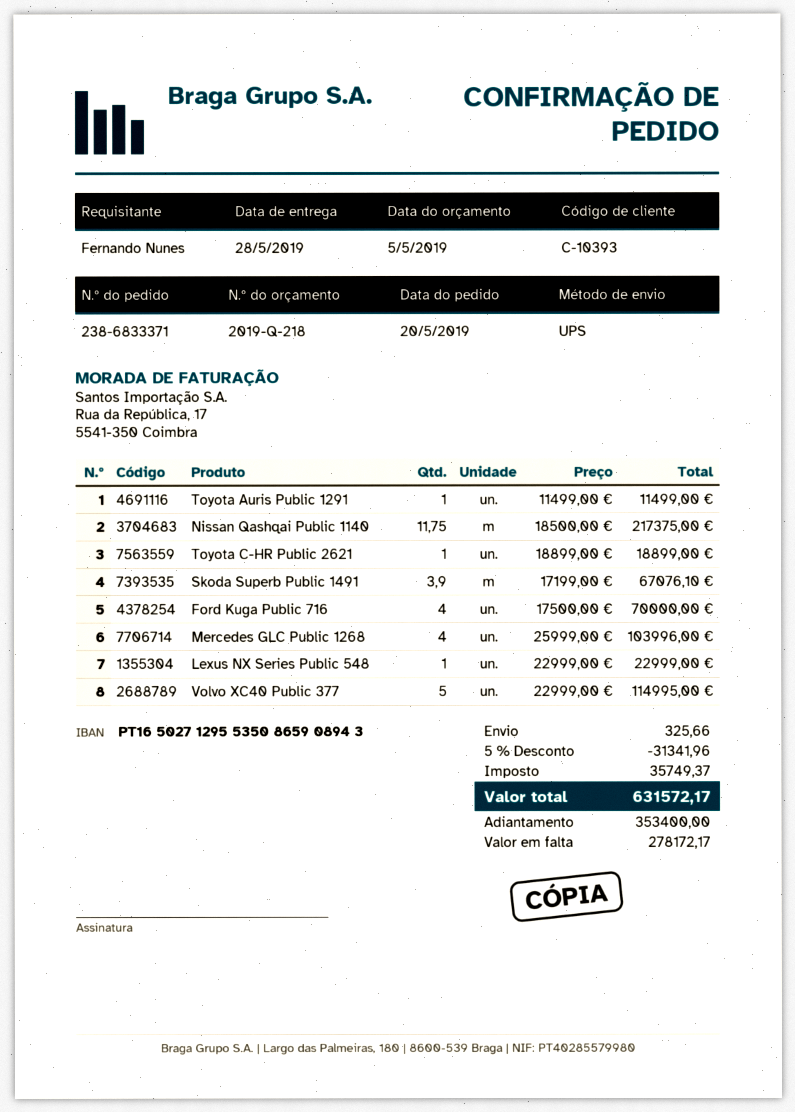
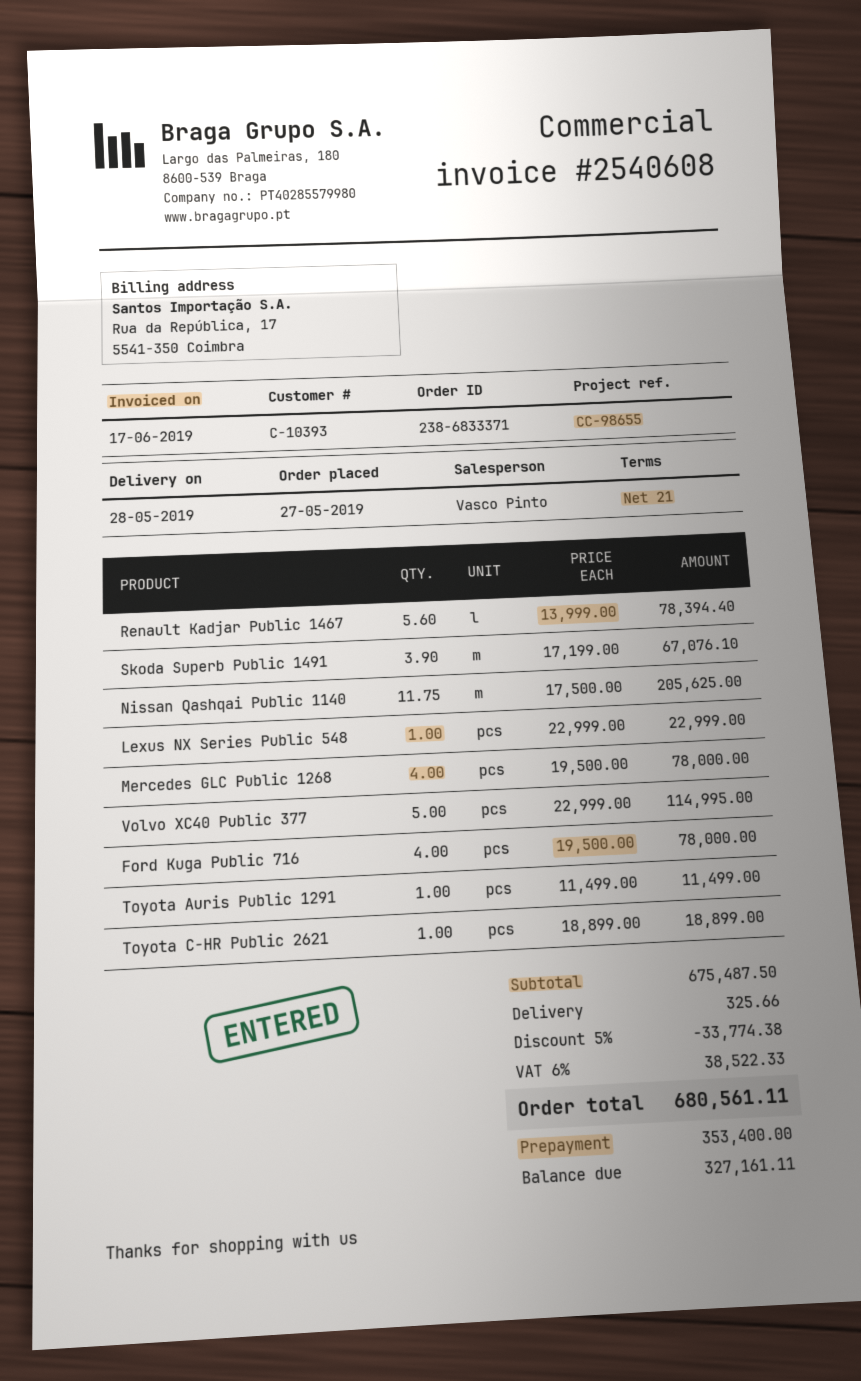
order date: 2019-05-20 -> 2019-05-27
Nissan Qashqai Public 1140: 11.75 x 18500.00 = 217375.00 -> 11.75 x 17500.00 = 205625.00
Ford Kuga Public 716: 4 x 17500.00 = 70000.00 -> 4 x 19500.00 = 78000.00
Mercedes GLC Public 1268: 4 x 25999.00 = 103996.00 -> 4 x 19500.00 = 78000.00
Renault Kadjar Public 1467: none -> 5.6 x 13999.00 = 78394.40
discount: 5% = 31341.96 -> 5% = 33774.38
tax: 35749.37 -> 38522.33
total: 631572.17 -> 680561.11
balance: 278172.17 -> 327161.11

